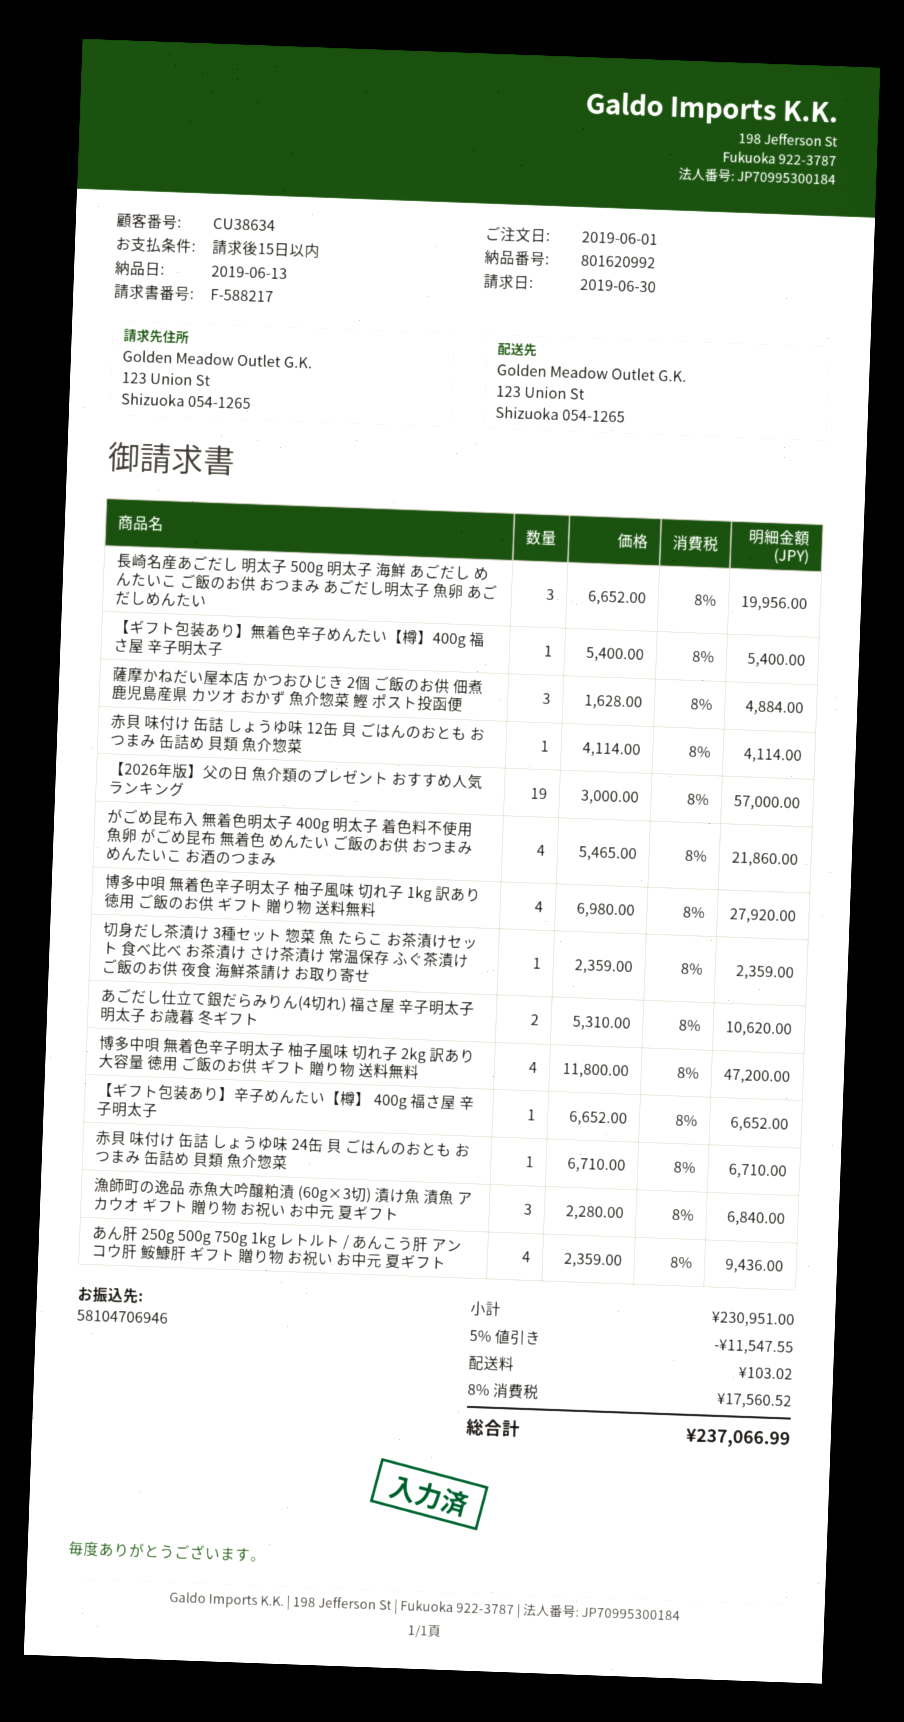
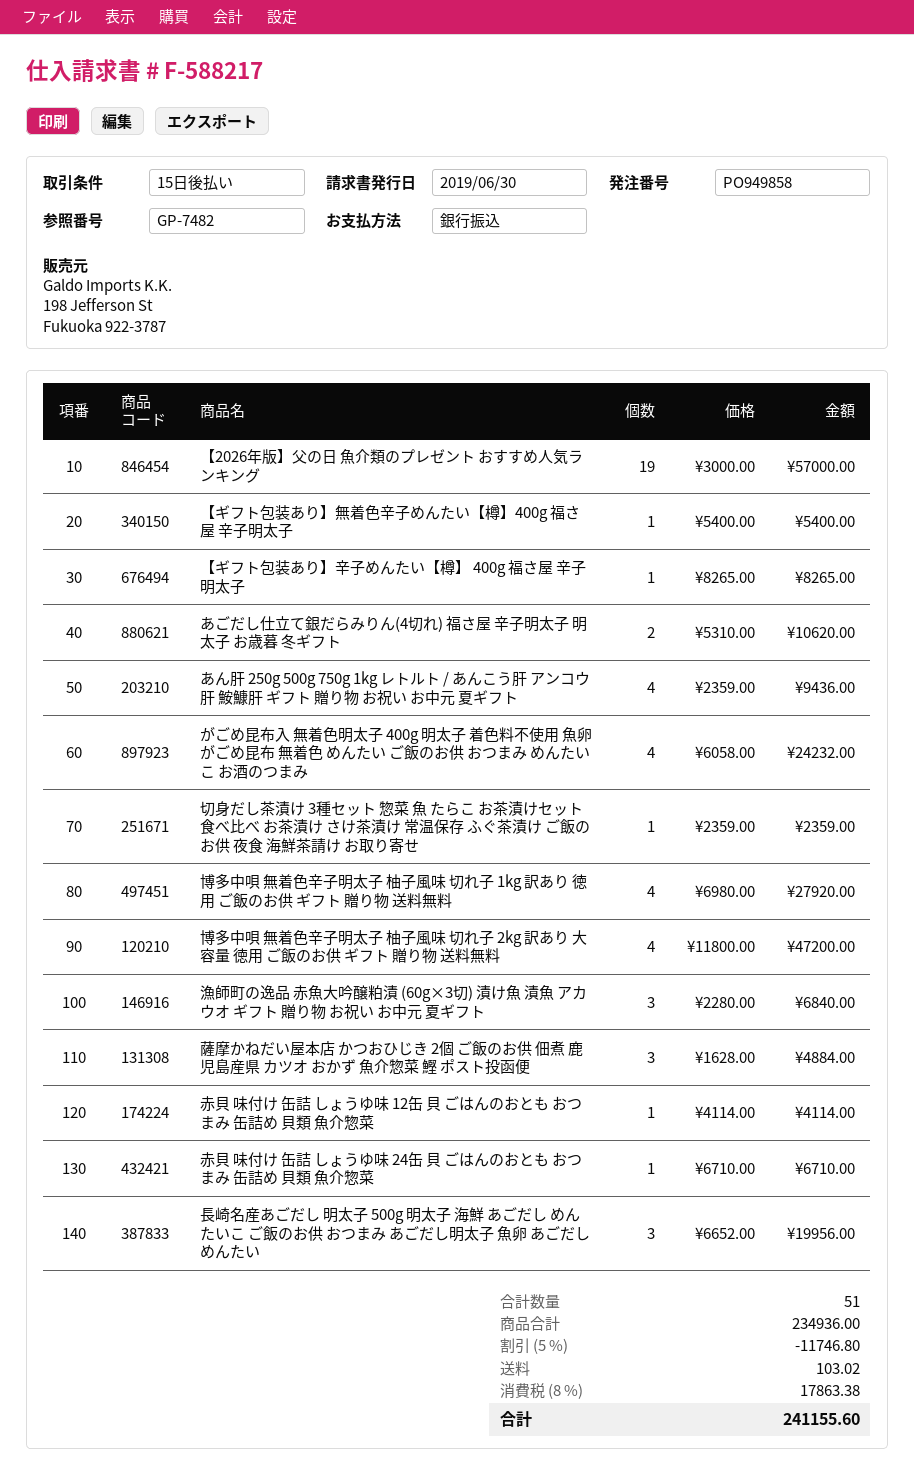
がごめ昆布入 無着色明太子 400g 明太子 着色料不使用 魚卵 がごめ昆布 無着色 めんたい ご飯のお供 おつまみ めんたいこ お酒のつまみ: 4 x 5465.00 = 21860.00 -> 4 x 6058.00 = 24232.00
【ギフト包装あり】辛子めんたい【樽】 400g 福さ屋 辛子明太子: 1 x 6652.00 = 6652.00 -> 1 x 8265.00 = 8265.00
subtotal: 230951.00 -> 234936.00
discount: 5% = 11547.55 -> 5% = 11746.80
tax: 8% = 17560.52 -> 8% = 17863.38
total: 237066.99 -> 241155.60

